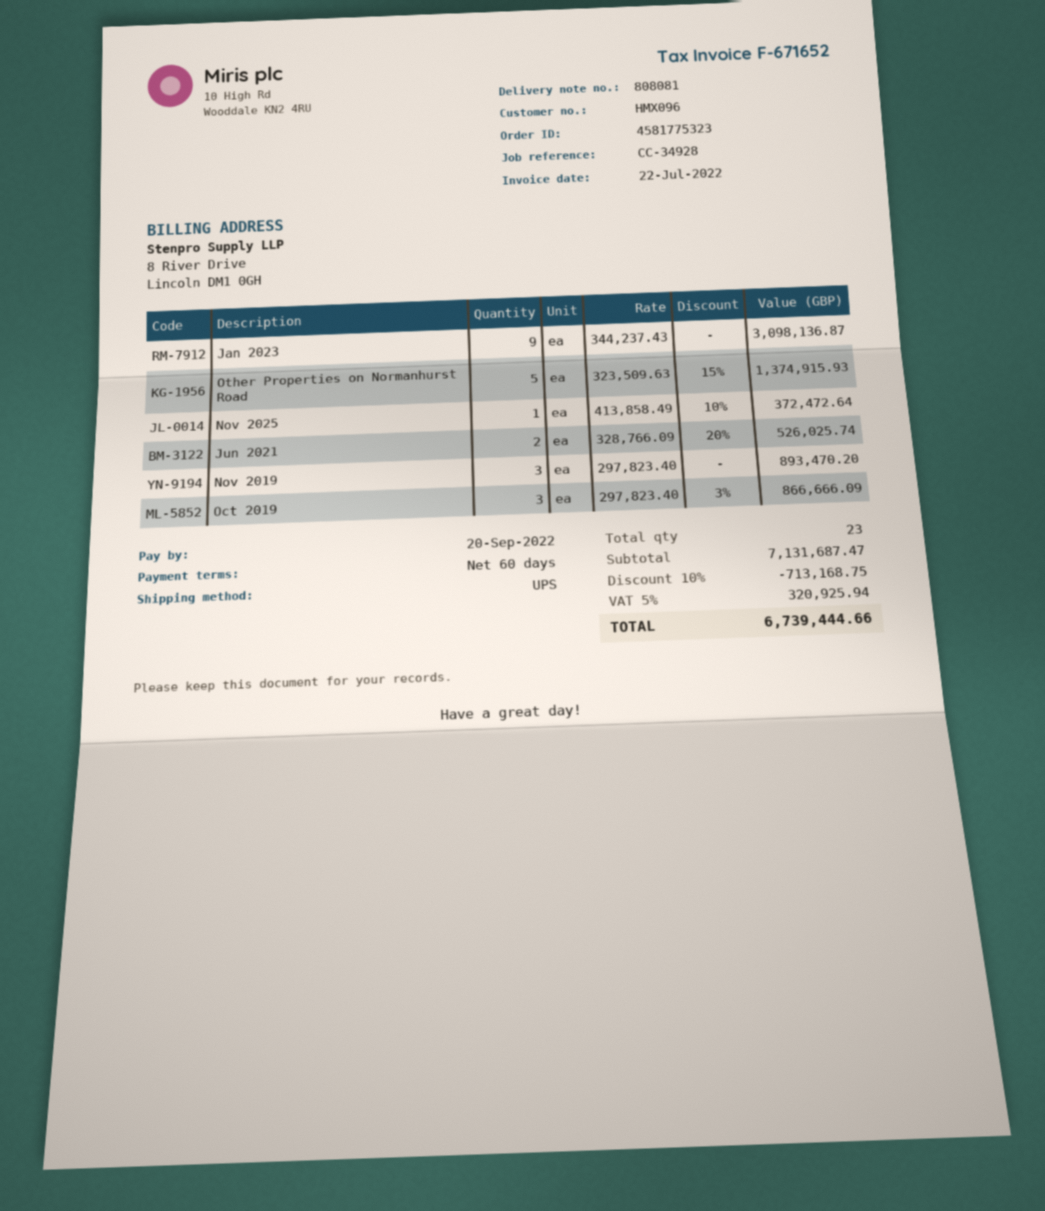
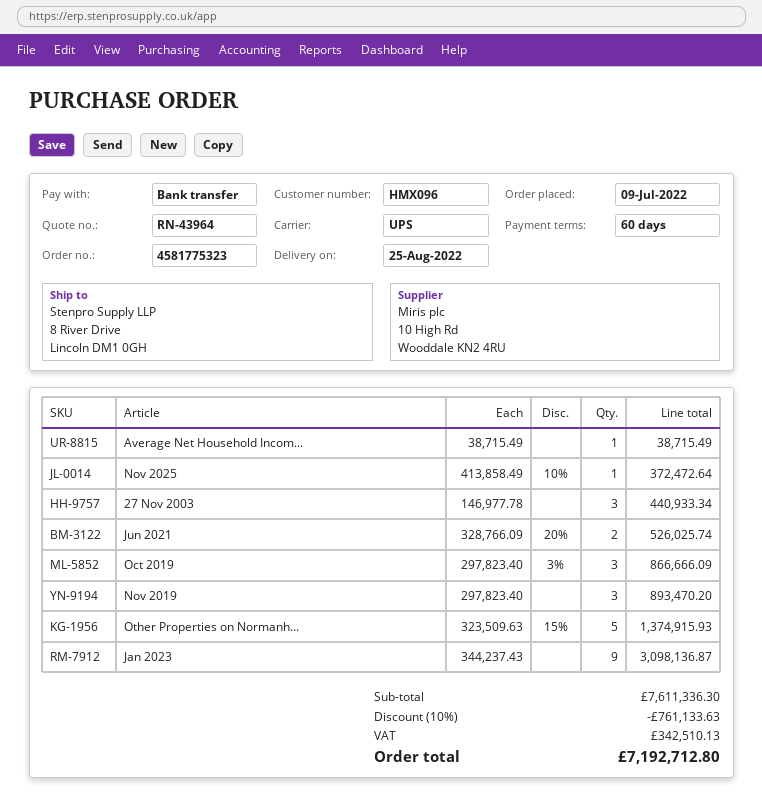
Average Net Household Incom...: none -> 1 x 38715.49 = 38715.49
27 Nov 2003: none -> 3 x 146977.78 = 440933.34
subtotal: 7131687.47 -> 7611336.30
discount: 10% = 713168.75 -> 10% = 761133.63
tax: 320925.94 -> 342510.13
total: 6739444.66 -> 7192712.80

